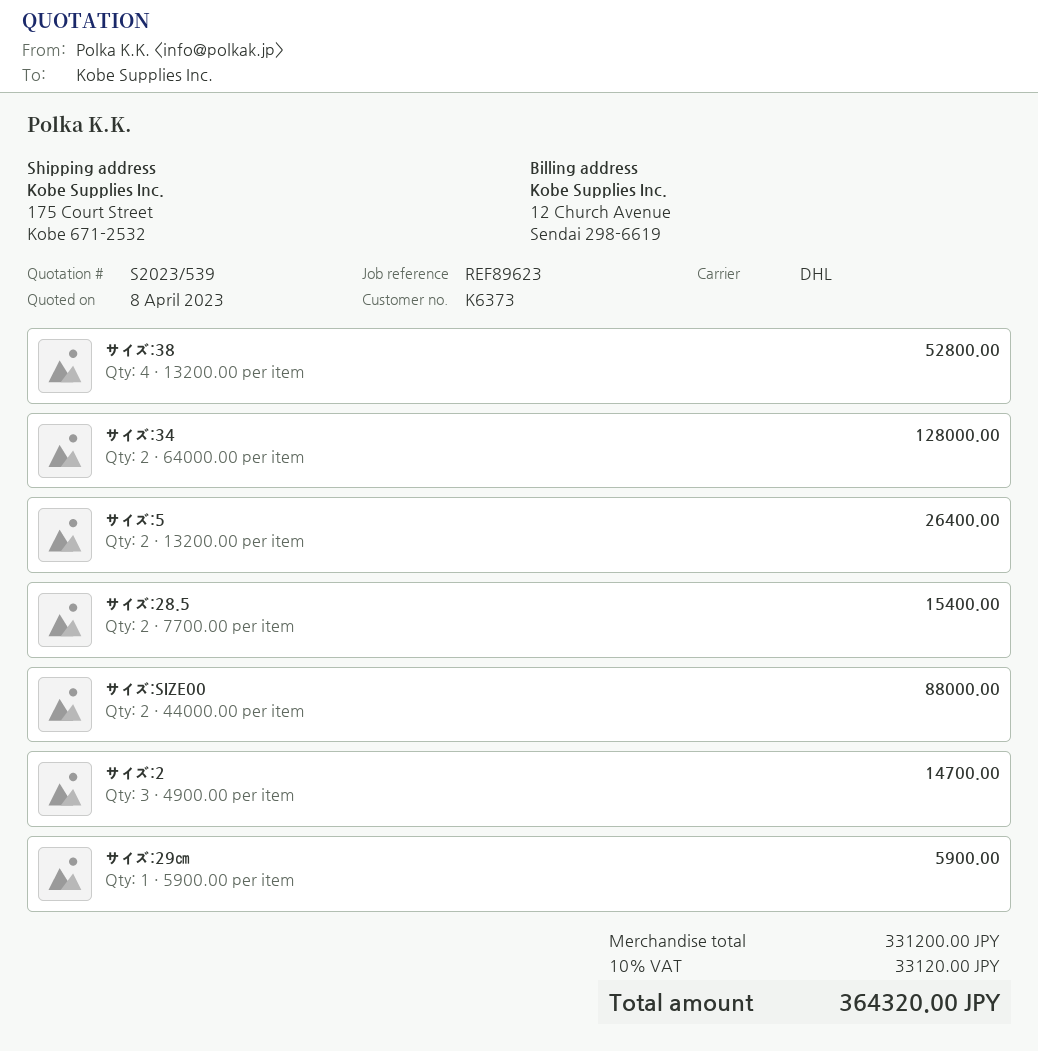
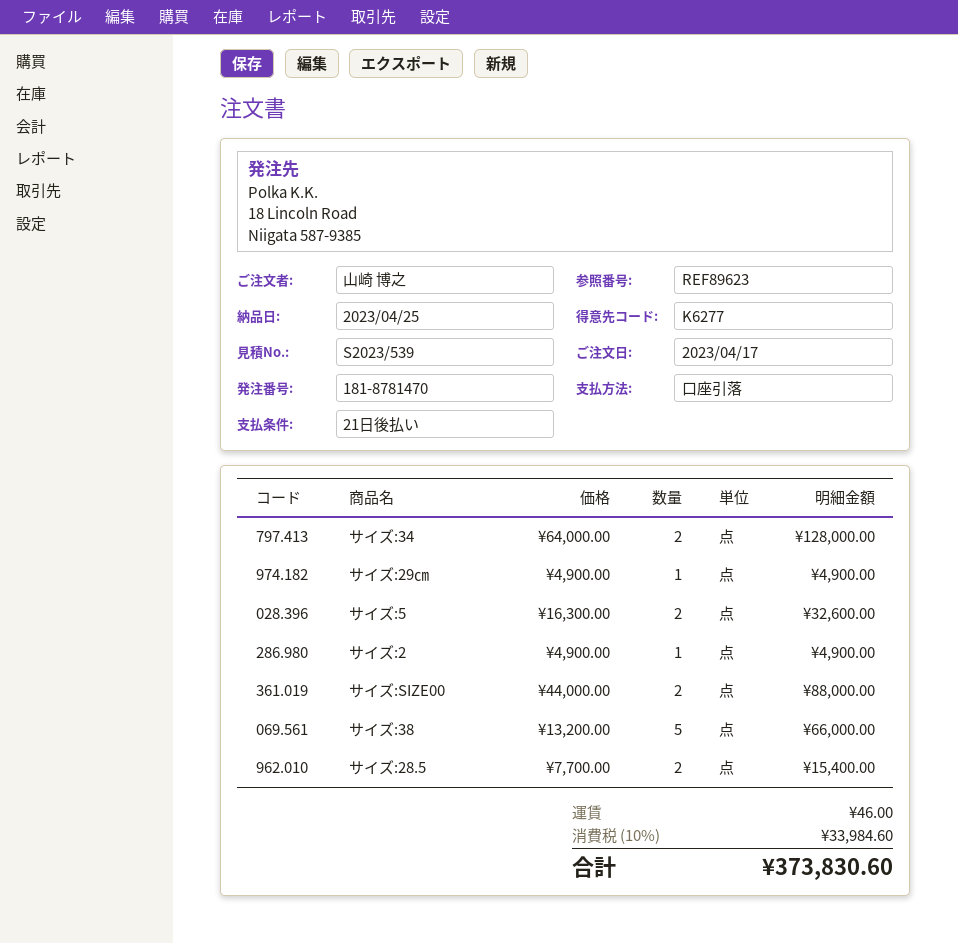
customer number: K6373 -> K6277
サイズ:38: 4 x 13200.00 = 52800.00 -> 5 x 13200.00 = 66000.00
サイズ:5: 2 x 13200.00 = 26400.00 -> 2 x 16300.00 = 32600.00
サイズ:2: 3 x 4900.00 = 14700.00 -> 1 x 4900.00 = 4900.00
サイズ:29㎝: 1 x 5900.00 = 5900.00 -> 1 x 4900.00 = 4900.00
shipping: none -> 46.00
tax: 10% = 33120.00 -> 10% = 33984.60
total: 364320.00 -> 373830.60

